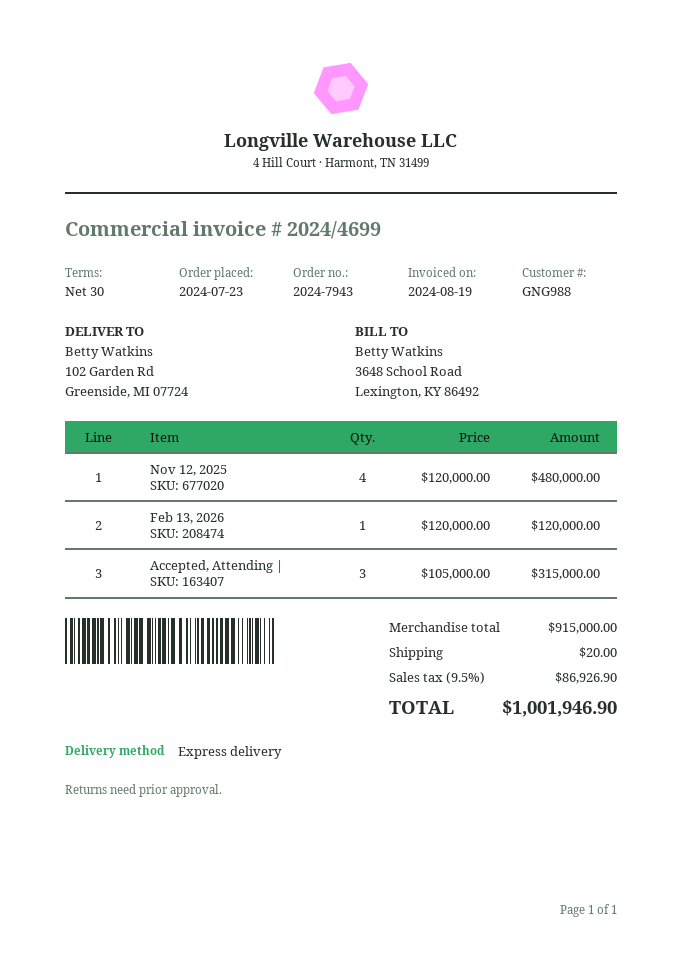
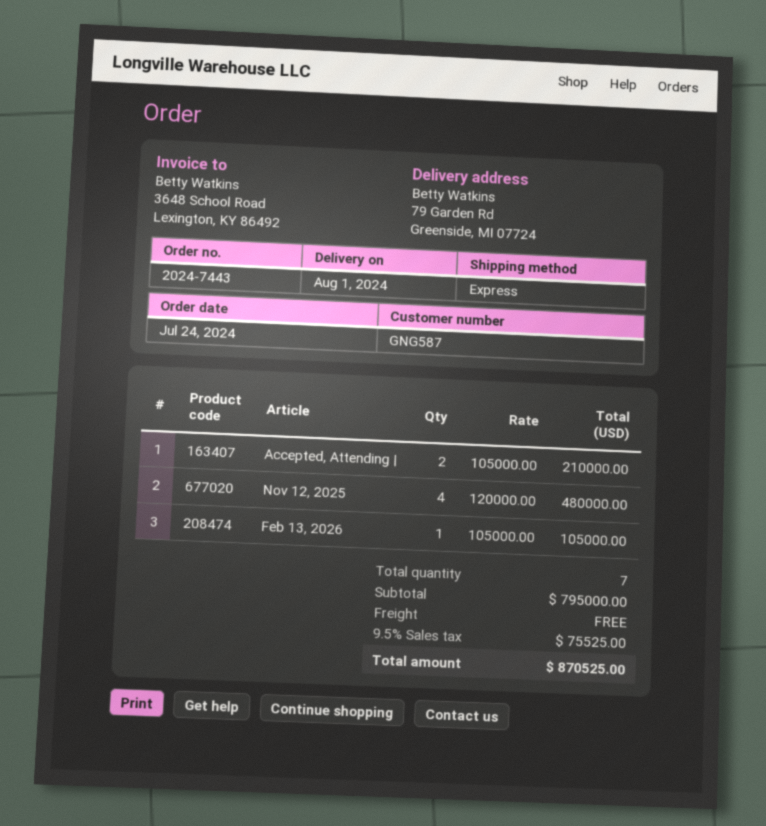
order number: 2024-7943 -> 2024-7443
order date: 2024-07-23 -> 2024-07-24
customer number: GNG988 -> GNG587
ship to: 102 Garden Rd, Greenside, MI 07724 -> 79 Garden Rd, Greenside, MI 07724
Feb 13, 2026: 1 x 120000.00 = 120000.00 -> 1 x 105000.00 = 105000.00
Accepted, Attending |: 3 x 105000.00 = 315000.00 -> 2 x 105000.00 = 210000.00
subtotal: 915000.00 -> 795000.00
shipping: 20.00 -> 0.00
tax: 9.5% = 86926.90 -> 9.5% = 75525.00
total: 1001946.90 -> 870525.00

